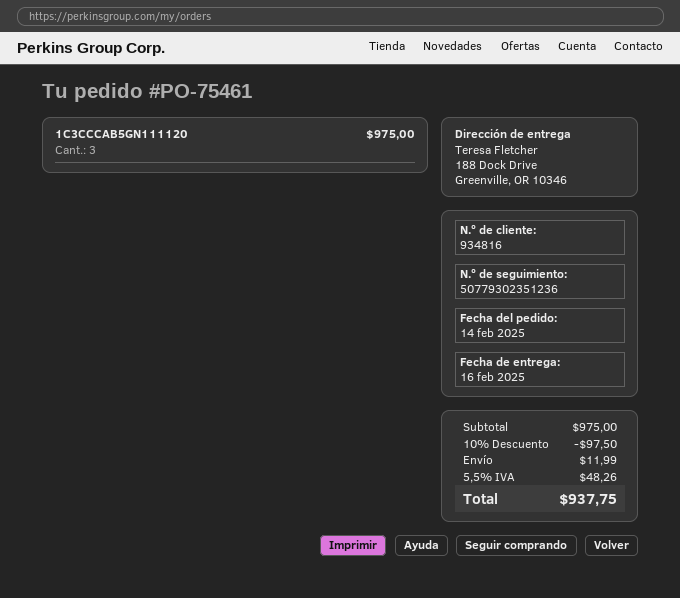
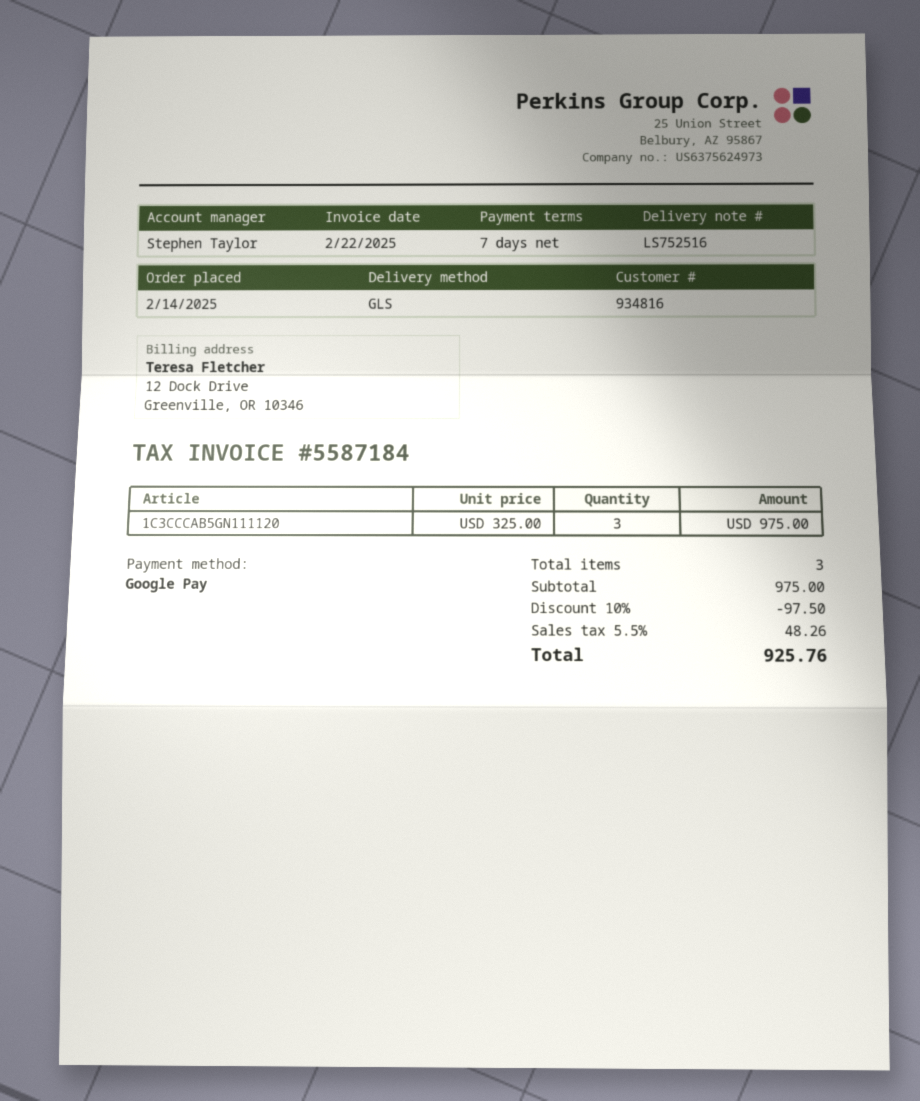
shipping: 11.99 -> none
total: 937.75 -> 925.76

